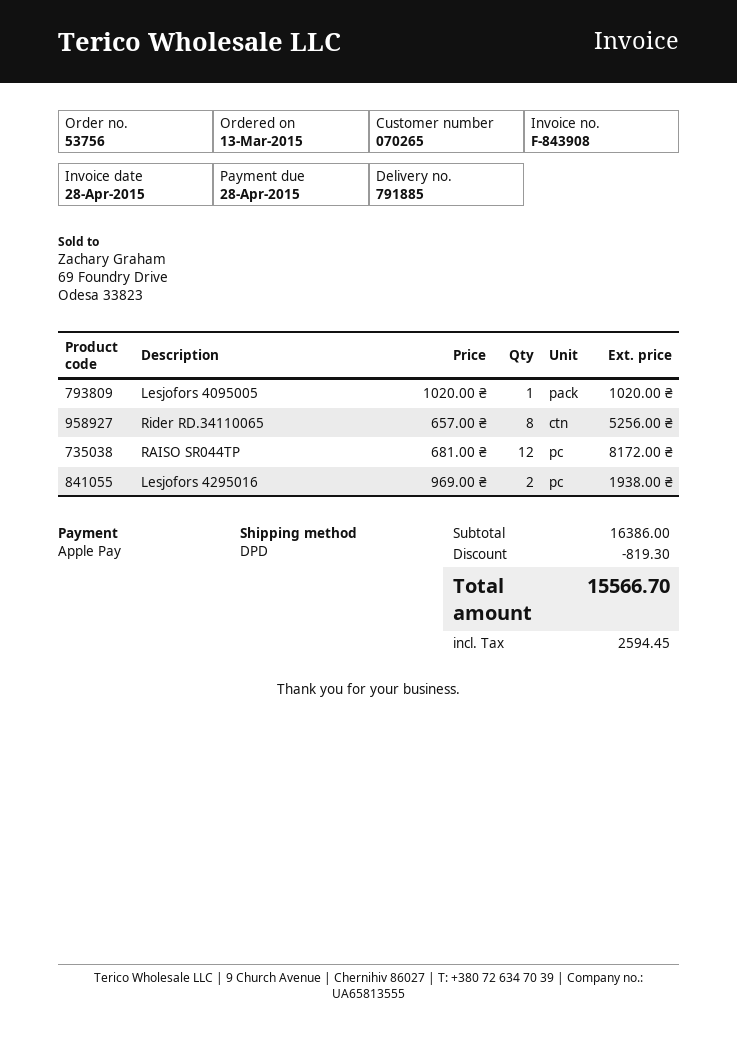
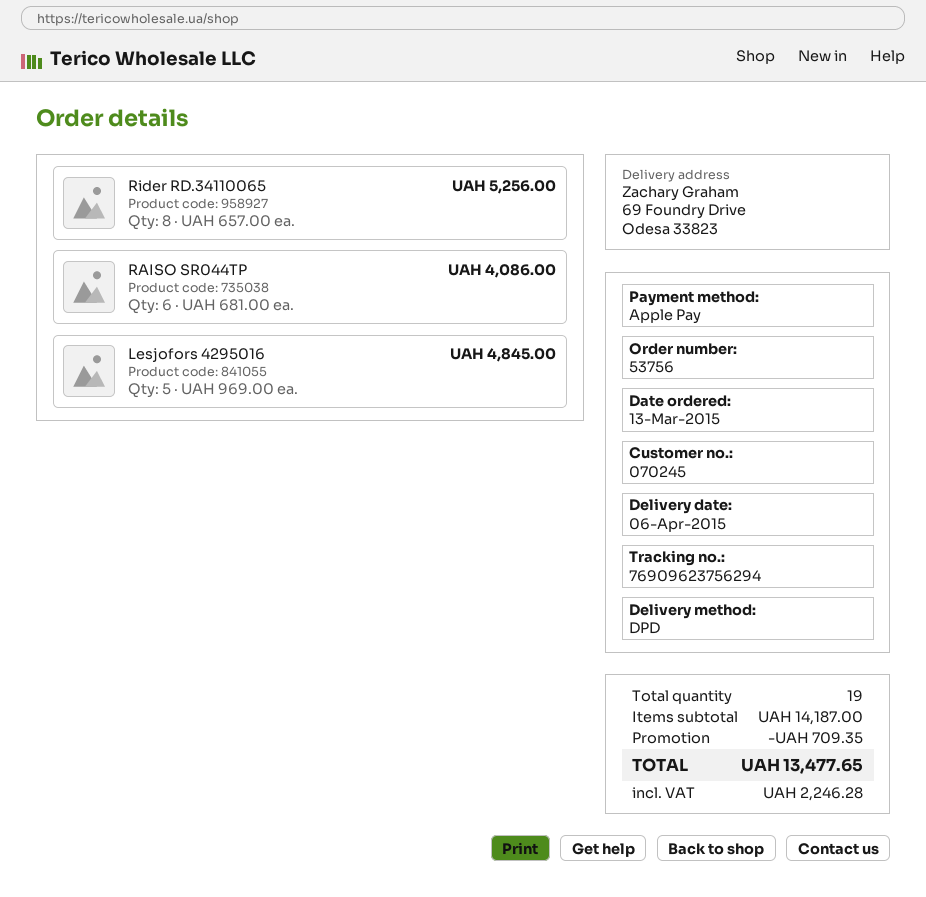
customer number: 070265 -> 070245
Lesjofors 4095005: 1 x 1020.00 = 1020.00 -> none
RAISO SR044TP: 12 x 681.00 = 8172.00 -> 6 x 681.00 = 4086.00
Lesjofors 4295016: 2 x 969.00 = 1938.00 -> 5 x 969.00 = 4845.00
subtotal: 16386.00 -> 14187.00
discount: 819.30 -> 709.35
tax: 2594.45 -> 2246.28
total: 15566.70 -> 13477.65

